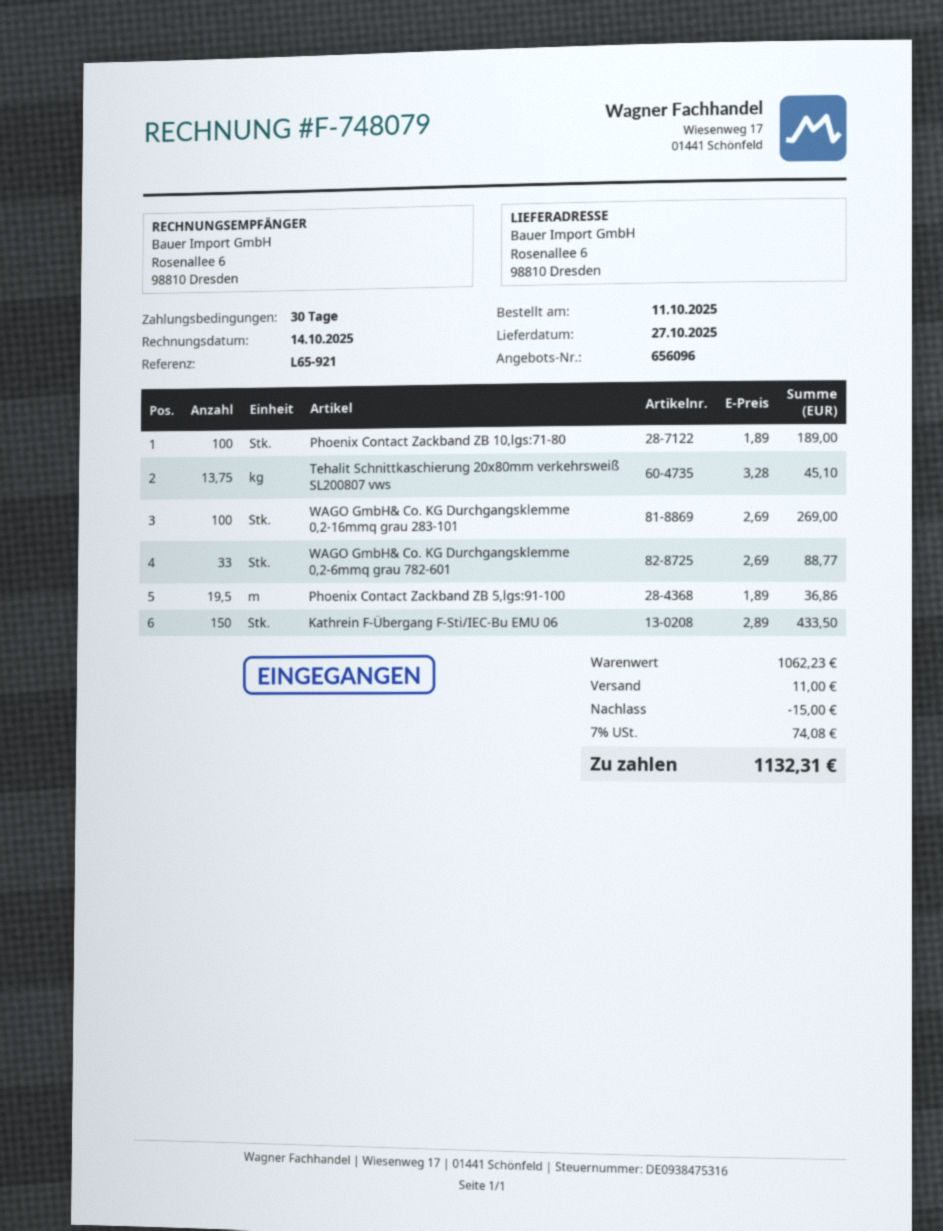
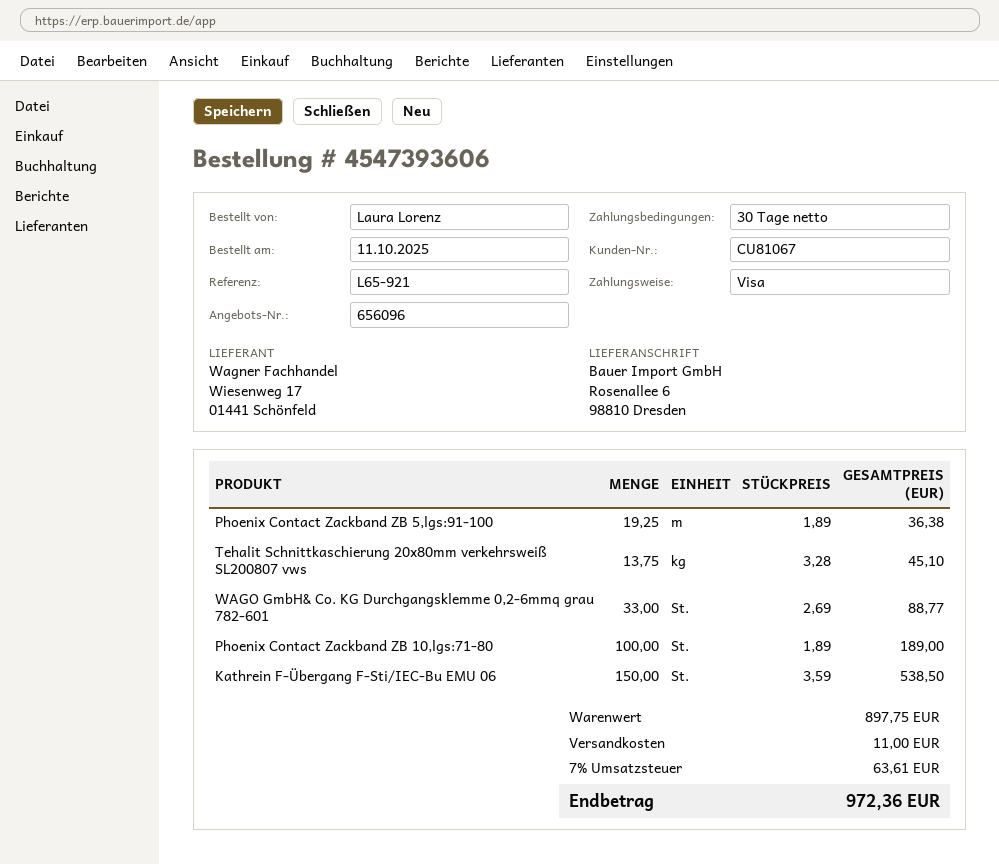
WAGO GmbH& Co. KG Durchgangsklemme 0,2-16mmq grau 283-101: 100 x 2.69 = 269.00 -> none
Phoenix Contact Zackband ZB 5,lgs:91-100: 19.5 x 1.89 = 36.86 -> 19.25 x 1.89 = 36.38
Kathrein F-Übergang F-Sti/IEC-Bu EMU 06: 150 x 2.89 = 433.50 -> 150 x 3.59 = 538.50
subtotal: 1062.23 -> 897.75
discount: 15.00 -> none
tax: 7% = 74.08 -> 7% = 63.61
total: 1132.31 -> 972.36

